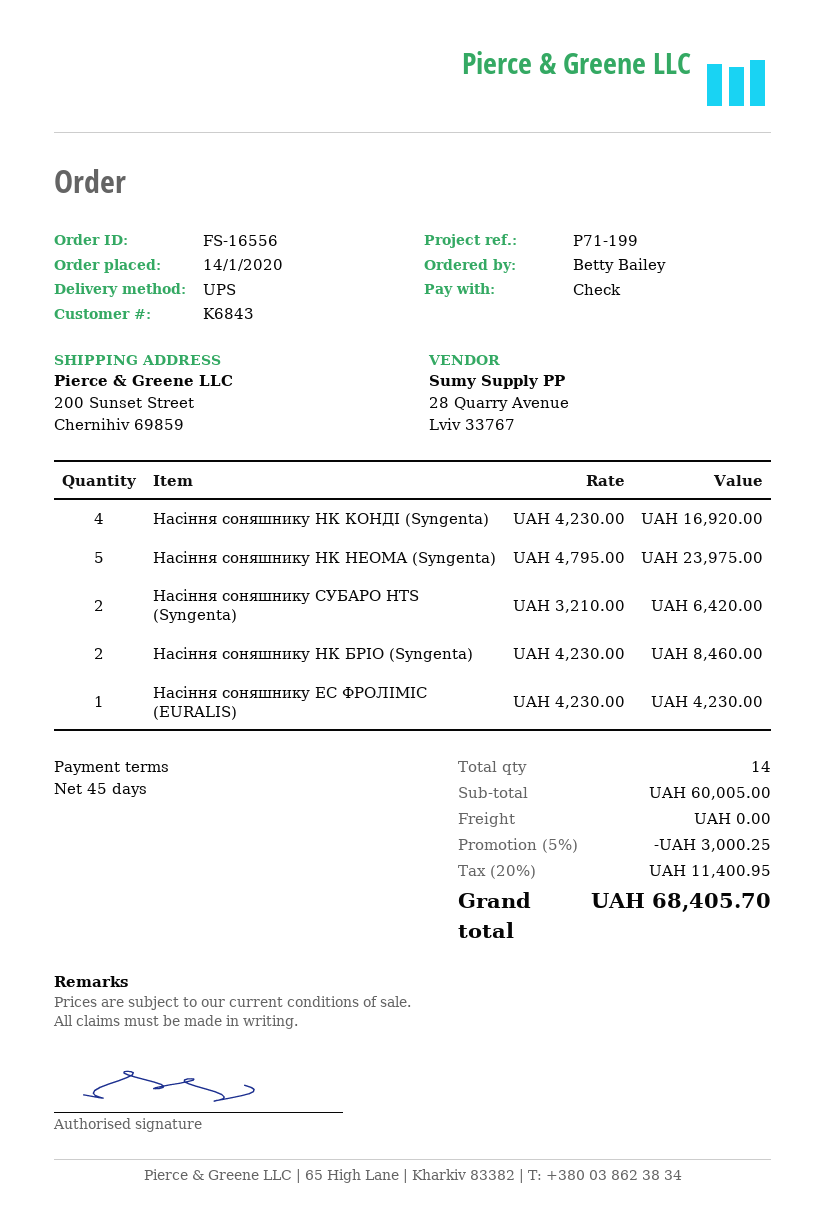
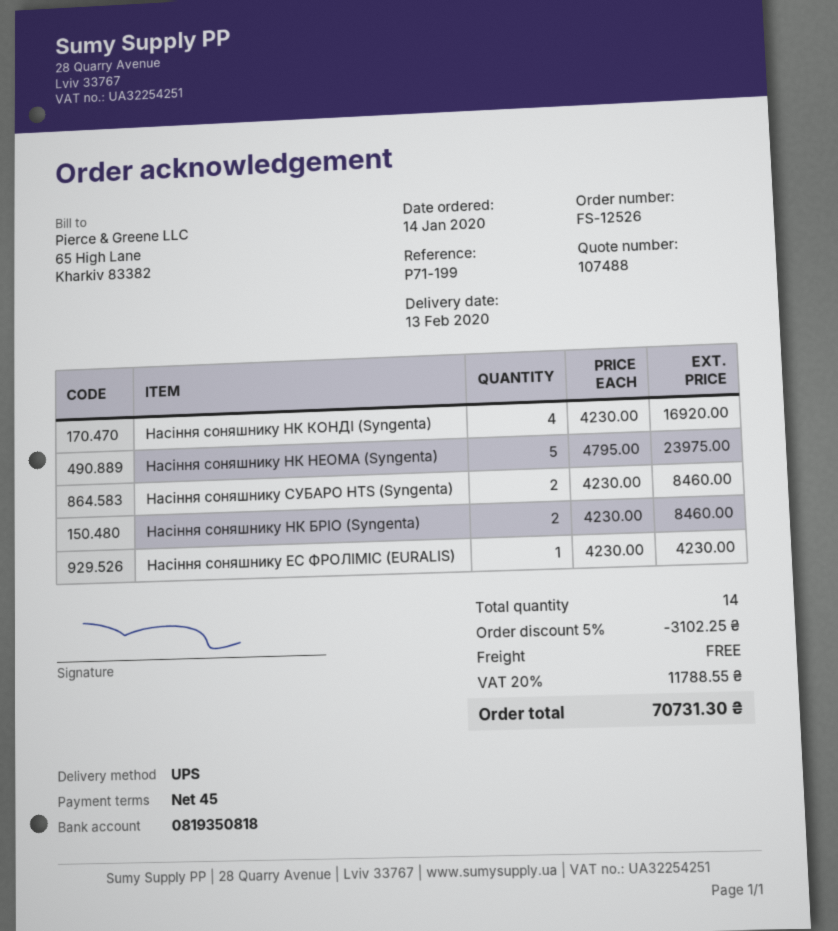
order number: FS-16556 -> FS-12526
Насіння соняшнику СУБАРО HTS (Syngenta): 2 x 3210.00 = 6420.00 -> 2 x 4230.00 = 8460.00
discount: 5% = 3000.25 -> 5% = 3102.25
tax: 20% = 11400.95 -> 20% = 11788.55
total: 68405.70 -> 70731.30

